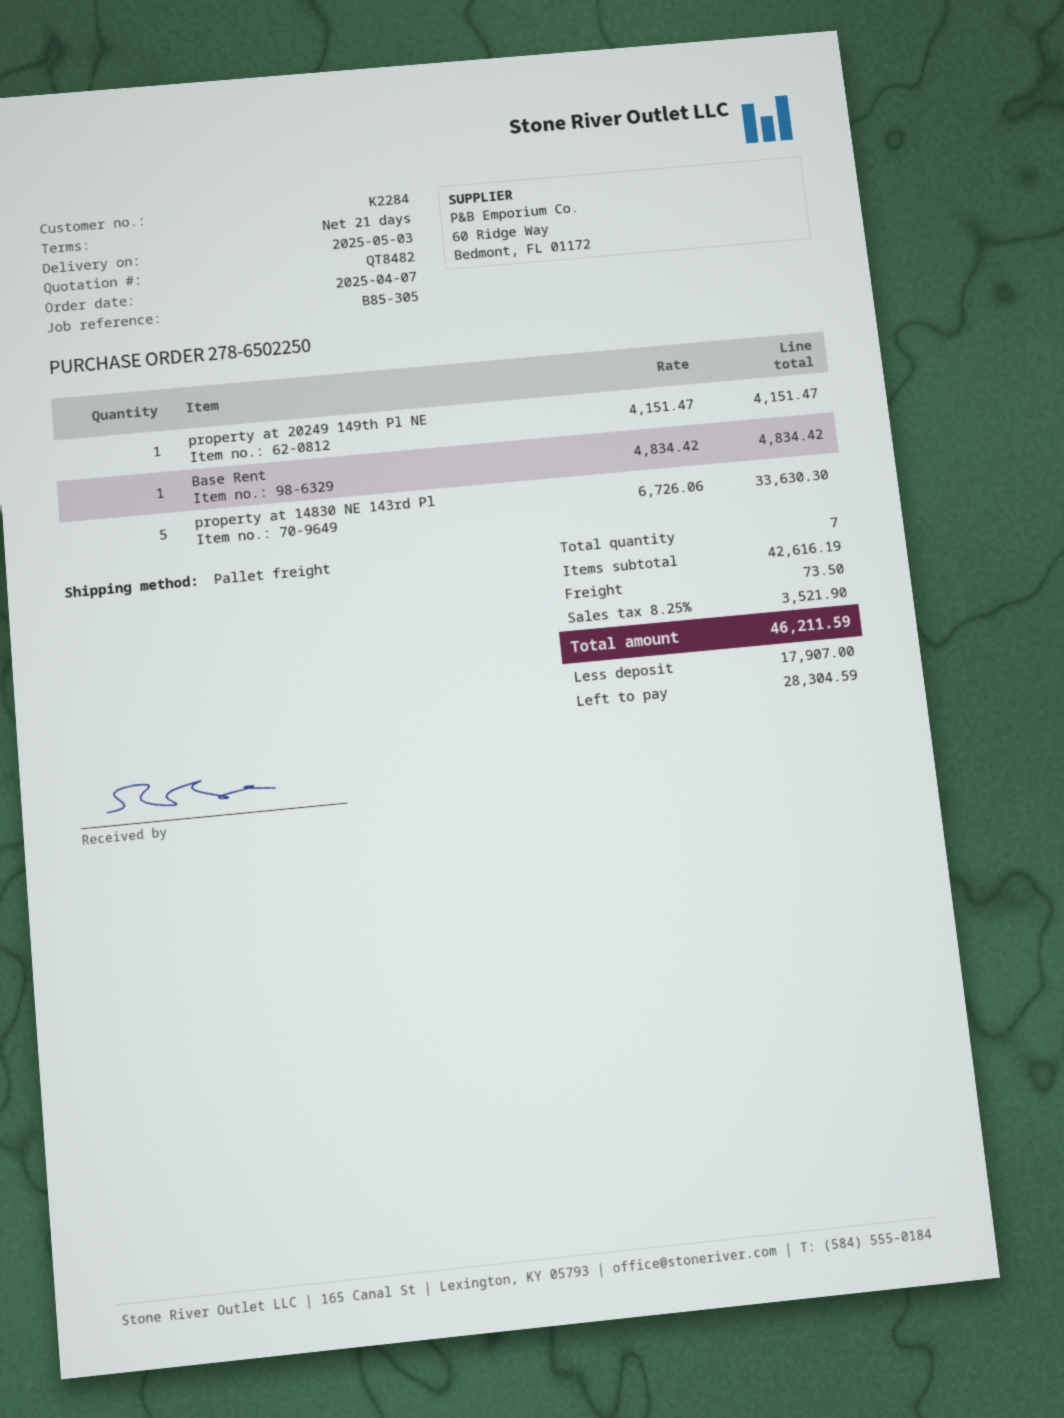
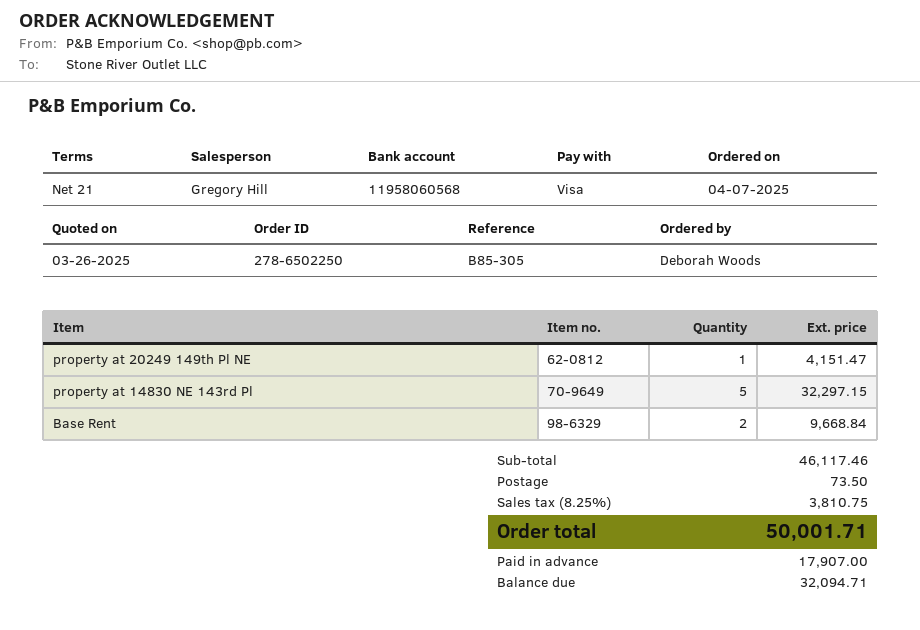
Base Rent: 1 for 4834.42 -> 2 for 9668.84
property at 14830 NE 143rd Pl: 5 for 33630.30 -> 5 for 32297.15
subtotal: 42616.19 -> 46117.46
tax: 8.25% = 3521.90 -> 8.25% = 3810.75
total: 46211.59 -> 50001.71
balance: 28304.59 -> 32094.71

